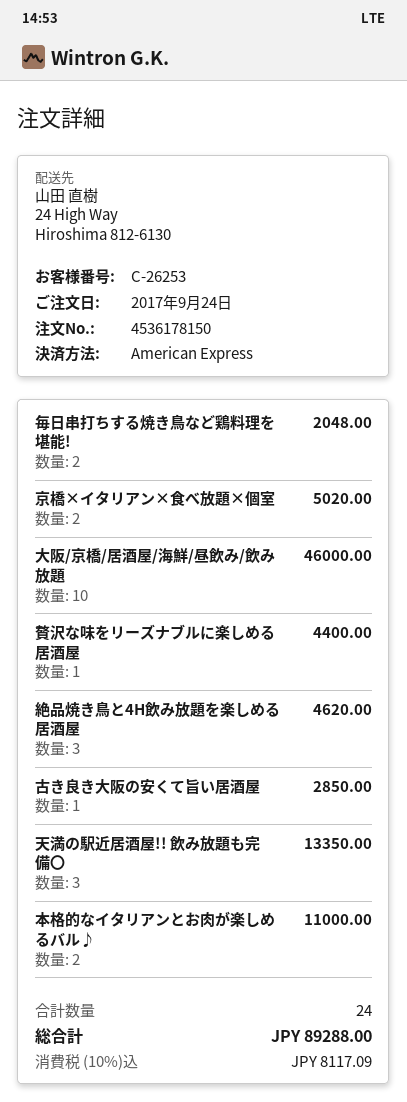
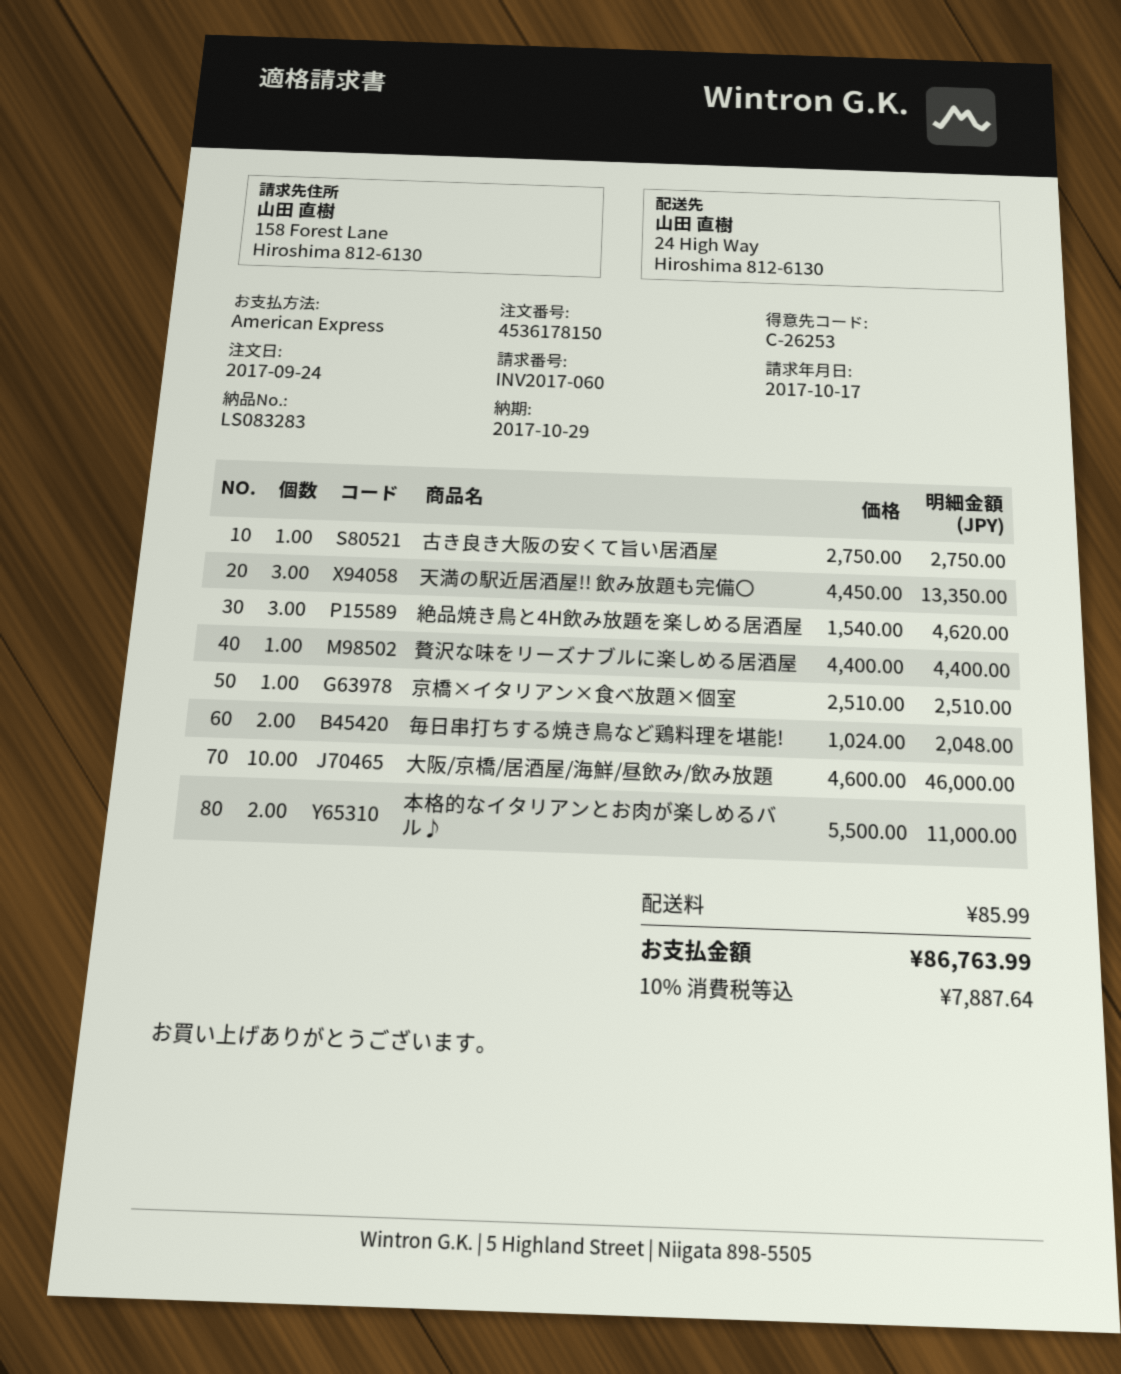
京橋×イタリアン×食べ放題×個室: 2 for 5020.00 -> 1 for 2510.00
古き良き大阪の安くて旨い居酒屋: 1 for 2850.00 -> 1 for 2750.00
shipping: none -> 85.99
tax: 10% = 8117.09 -> 10% = 7887.64
total: 89288.00 -> 86763.99

